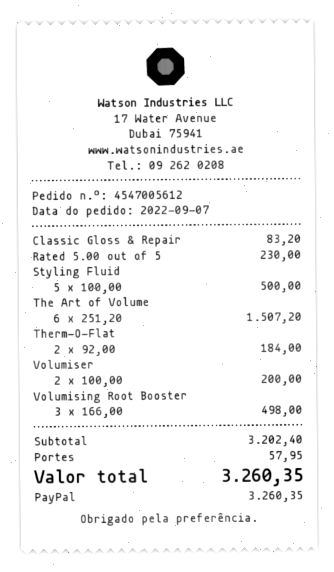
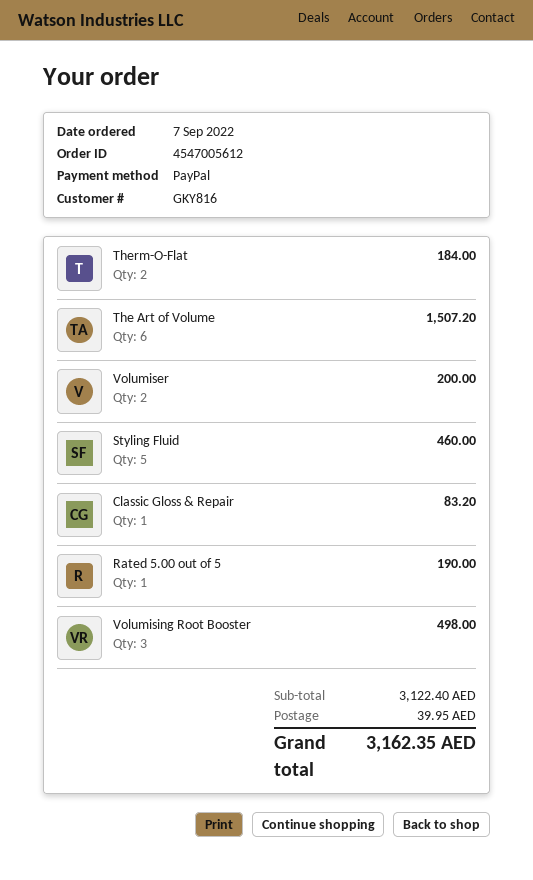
Rated 5.00 out of 5: 1 for 230.00 -> 1 for 190.00
Styling Fluid: 5 for 500.00 -> 5 for 460.00
subtotal: 3202.40 -> 3122.40
shipping: 57.95 -> 39.95
total: 3260.35 -> 3162.35

